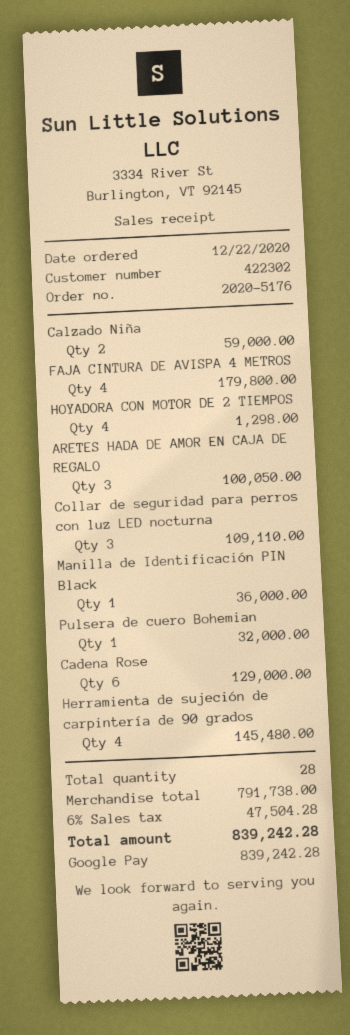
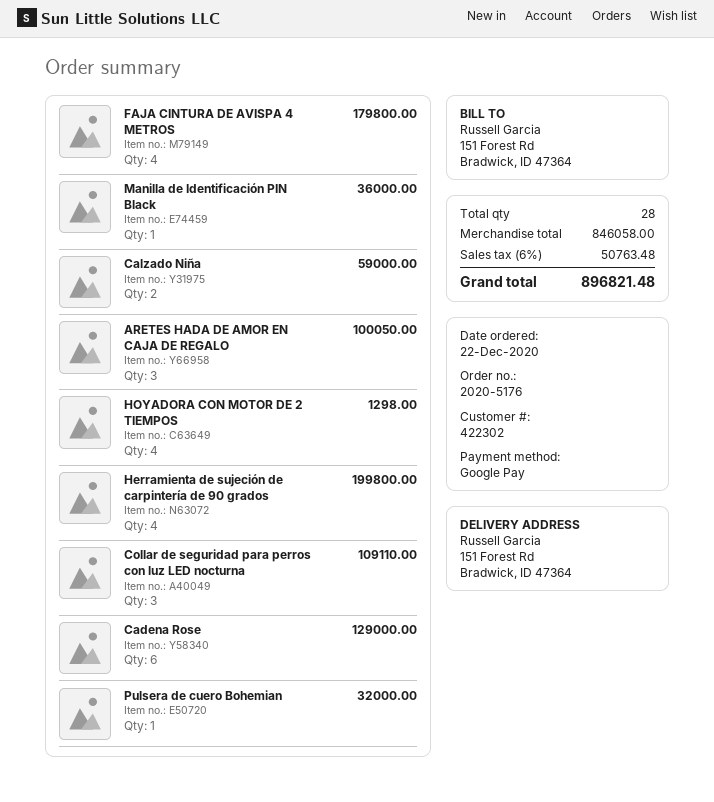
Herramienta de sujeción de carpintería de 90 grados: 4 for 145480.00 -> 4 for 199800.00
subtotal: 791738.00 -> 846058.00
tax: 6% = 47504.28 -> 6% = 50763.48
total: 839242.28 -> 896821.48

